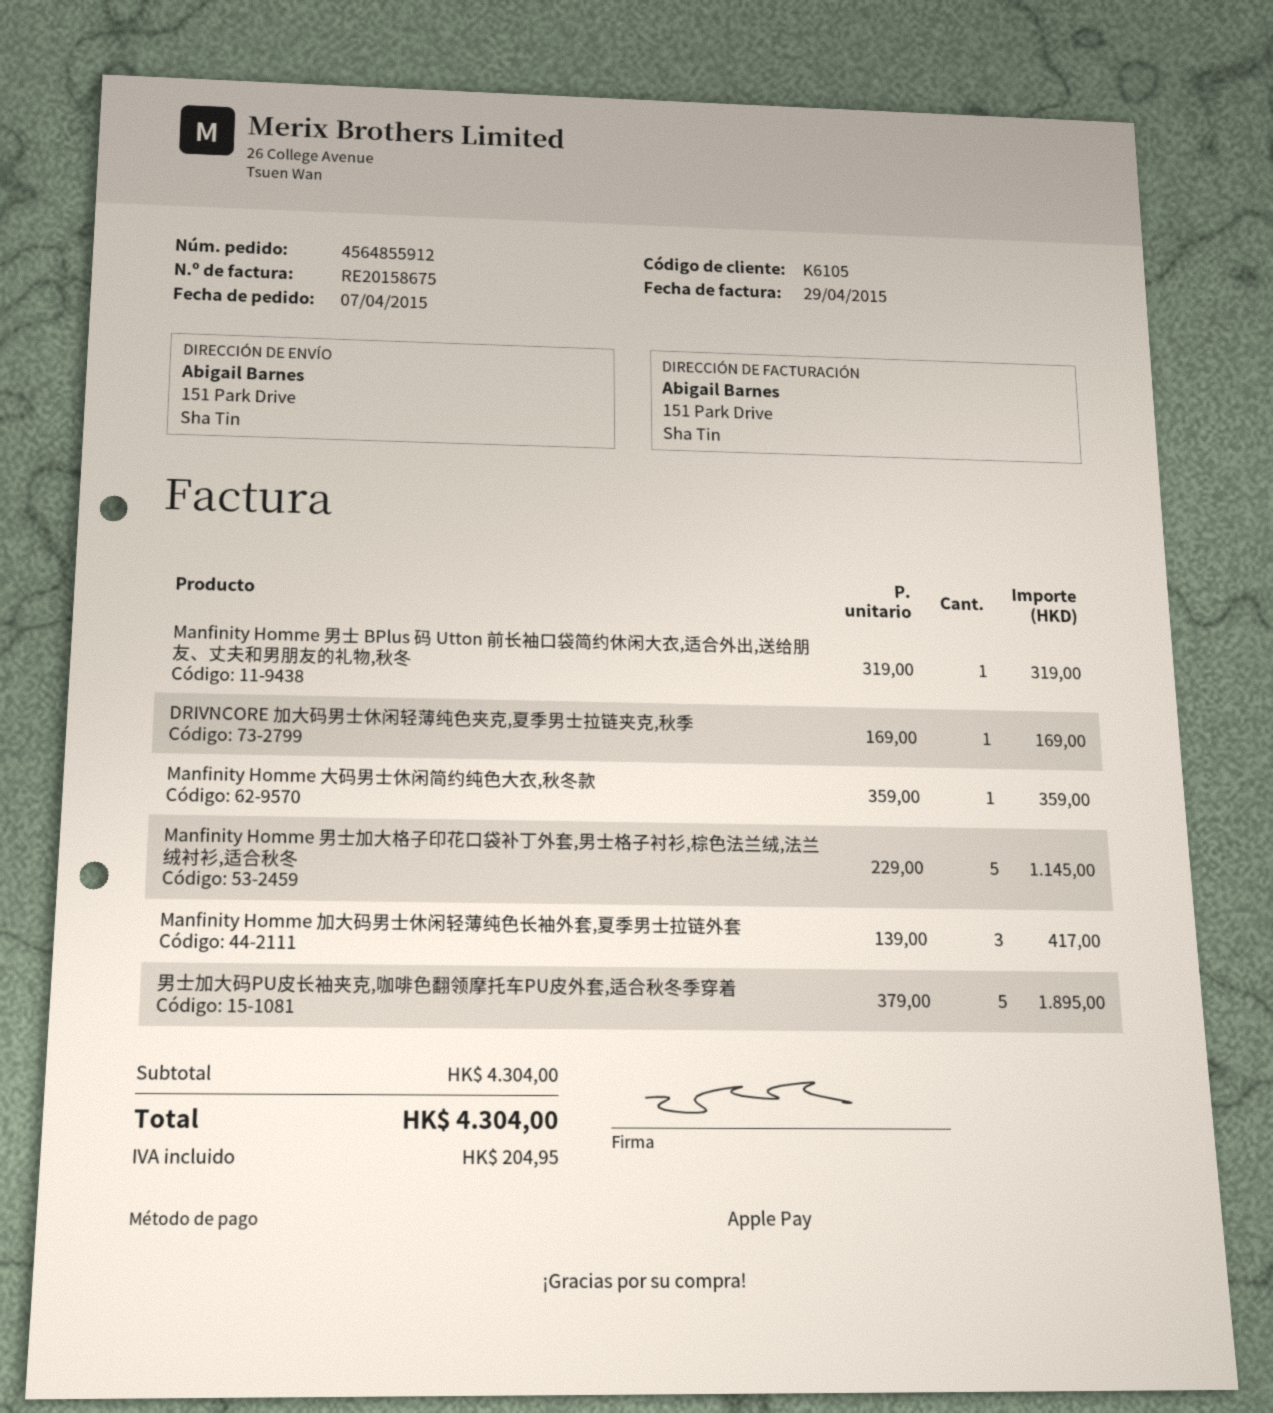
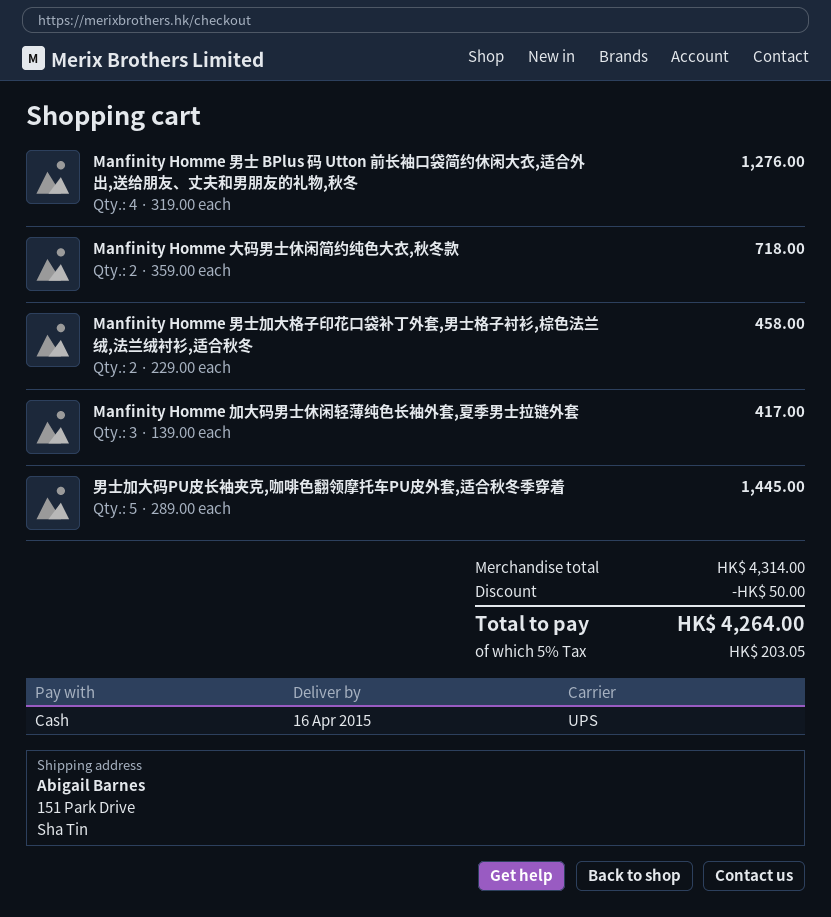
payment method: Apple Pay -> cash
Manfinity Homme 男士 BPlus 码 Utton 前长袖口袋简约休闲大衣,适合外出,送给朋友、丈夫和男朋友的礼物,秋冬: 1 x 319.00 = 319.00 -> 4 x 319.00 = 1276.00
DRIVNCORE 加大码男士休闲轻薄纯色夹克,夏季男士拉链夹克,秋季: 1 x 169.00 = 169.00 -> none
Manfinity Homme 大码男士休闲简约纯色大衣,秋冬款: 1 x 359.00 = 359.00 -> 2 x 359.00 = 718.00
Manfinity Homme 男士加大格子印花口袋补丁外套,男士格子衬衫,棕色法兰绒,法兰绒衬衫,适合秋冬: 5 x 229.00 = 1145.00 -> 2 x 229.00 = 458.00
男士加大码PU皮长袖夹克,咖啡色翻领摩托车PU皮外套,适合秋冬季穿着: 5 x 379.00 = 1895.00 -> 5 x 289.00 = 1445.00
subtotal: 4304.00 -> 4314.00
discount: none -> 50.00
tax: 204.95 -> 203.05
total: 4304.00 -> 4264.00

